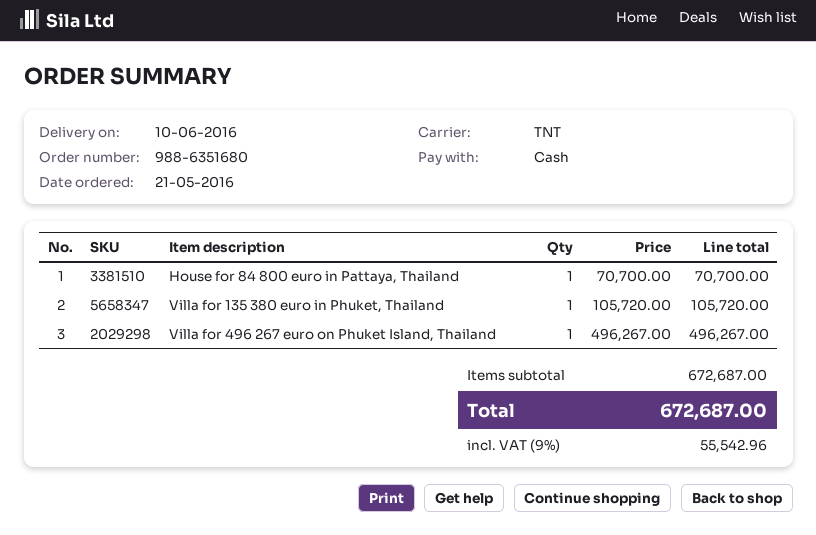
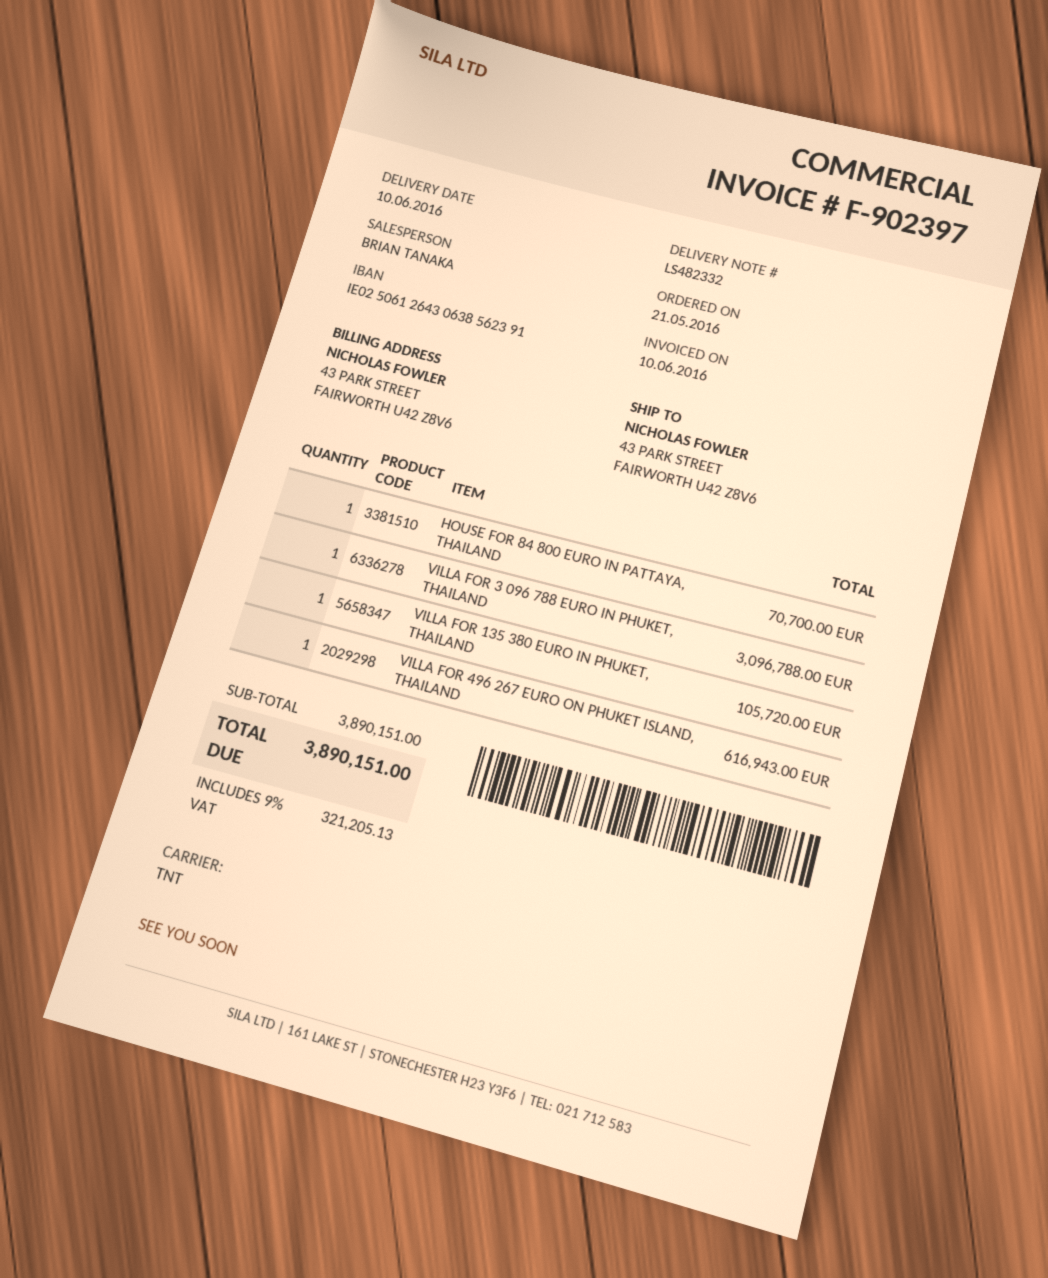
Villa for 496 267 euro on Phuket Island, Thailand: 1 for 496267.00 -> 1 for 616943.00
VILLA FOR 3 096 788 EURO IN PHUKET, THAILAND: none -> 1 for 3096788.00
subtotal: 672687.00 -> 3890151.00
tax: 9% = 55542.96 -> 9% = 321205.13
total: 672687.00 -> 3890151.00

